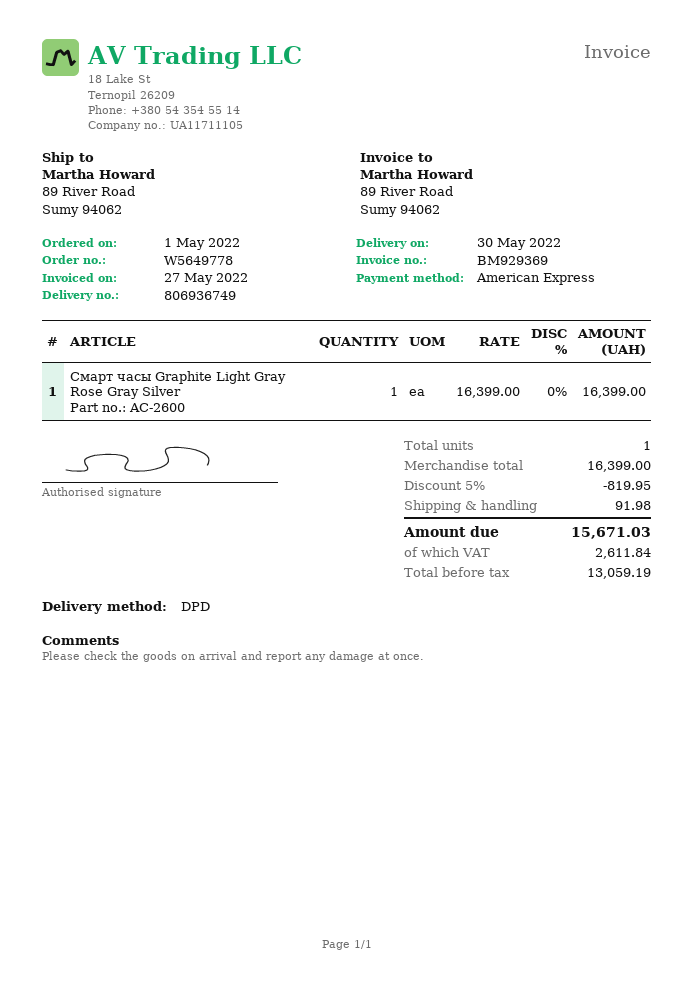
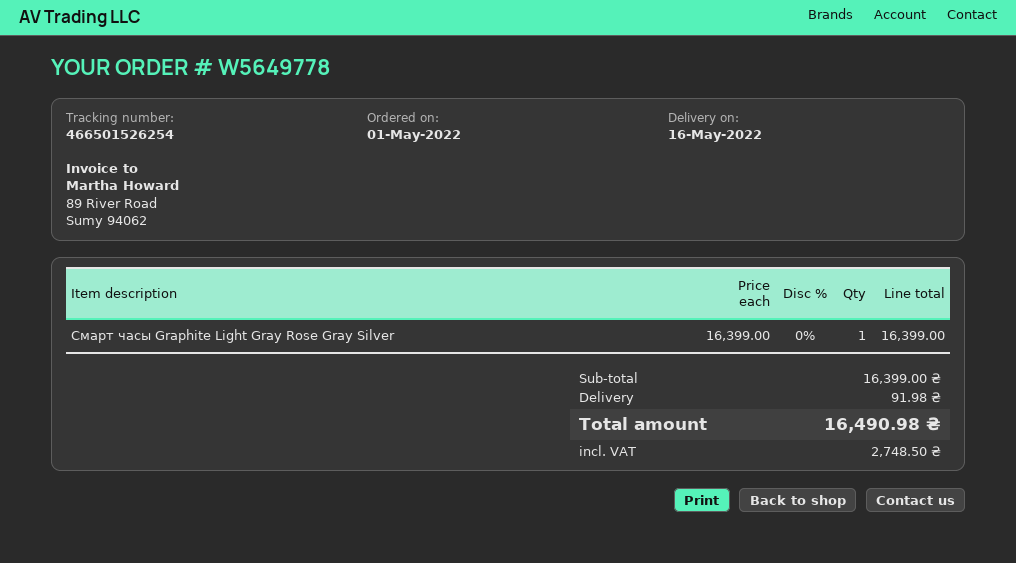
delivery date: 2022-05-30 -> 2022-05-16
discount: 5% = 819.95 -> none
tax: 2611.84 -> 2748.50
total: 15671.03 -> 16490.98

